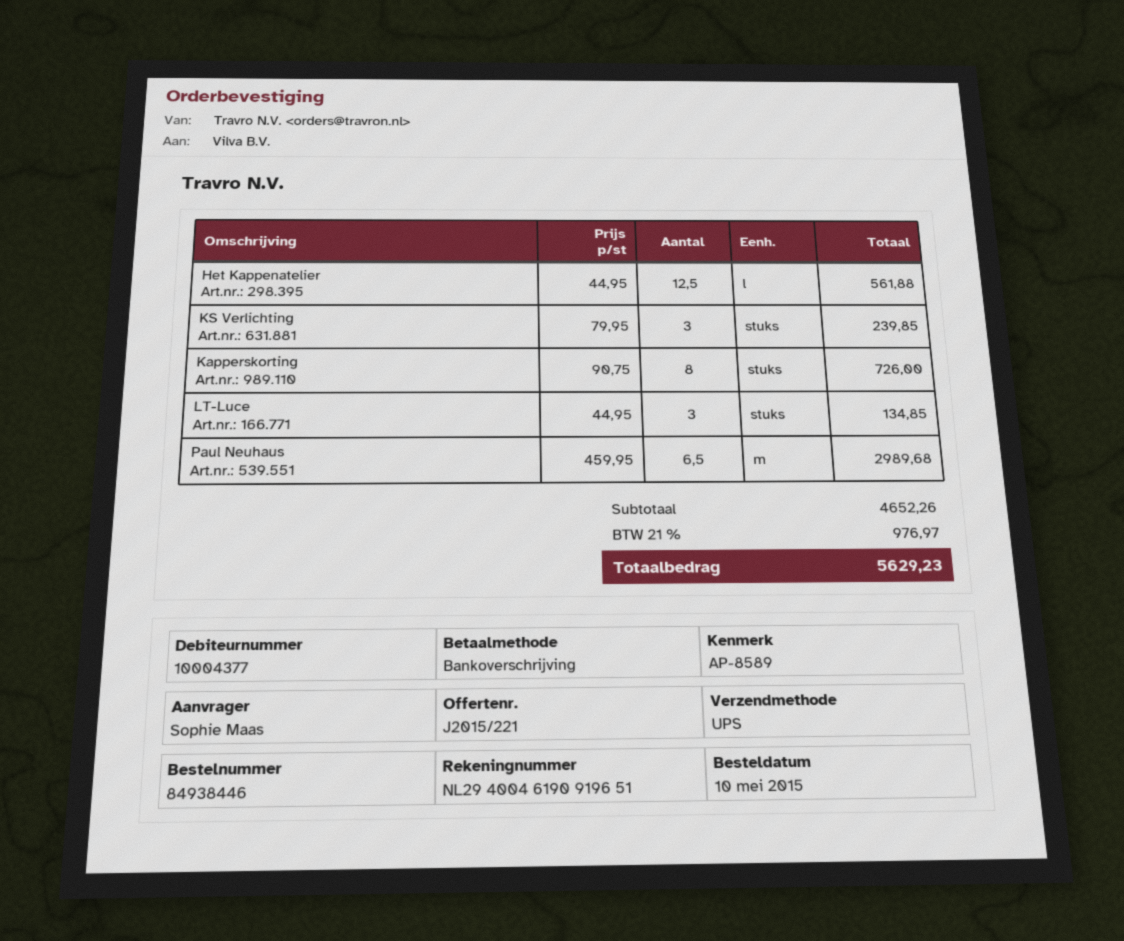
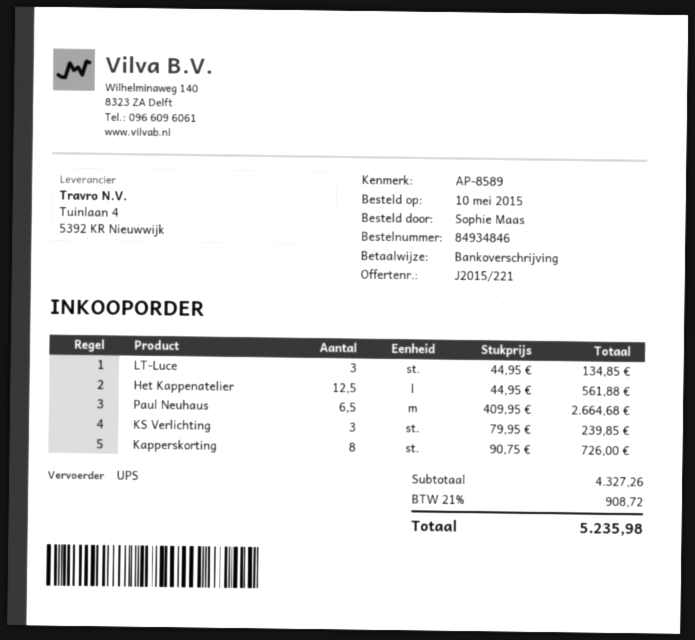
order number: 84938446 -> 84934846
Paul Neuhaus: 6.5 x 459.95 = 2989.68 -> 6.5 x 409.95 = 2664.68
subtotal: 4652.26 -> 4327.26
tax: 21% = 976.97 -> 21% = 908.72
total: 5629.23 -> 5235.98

